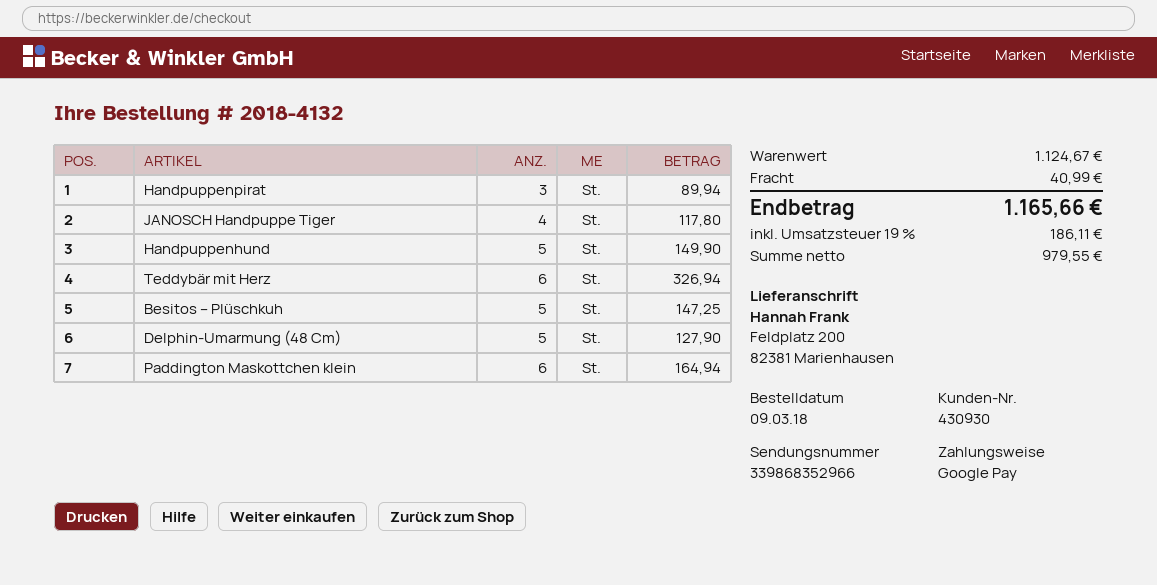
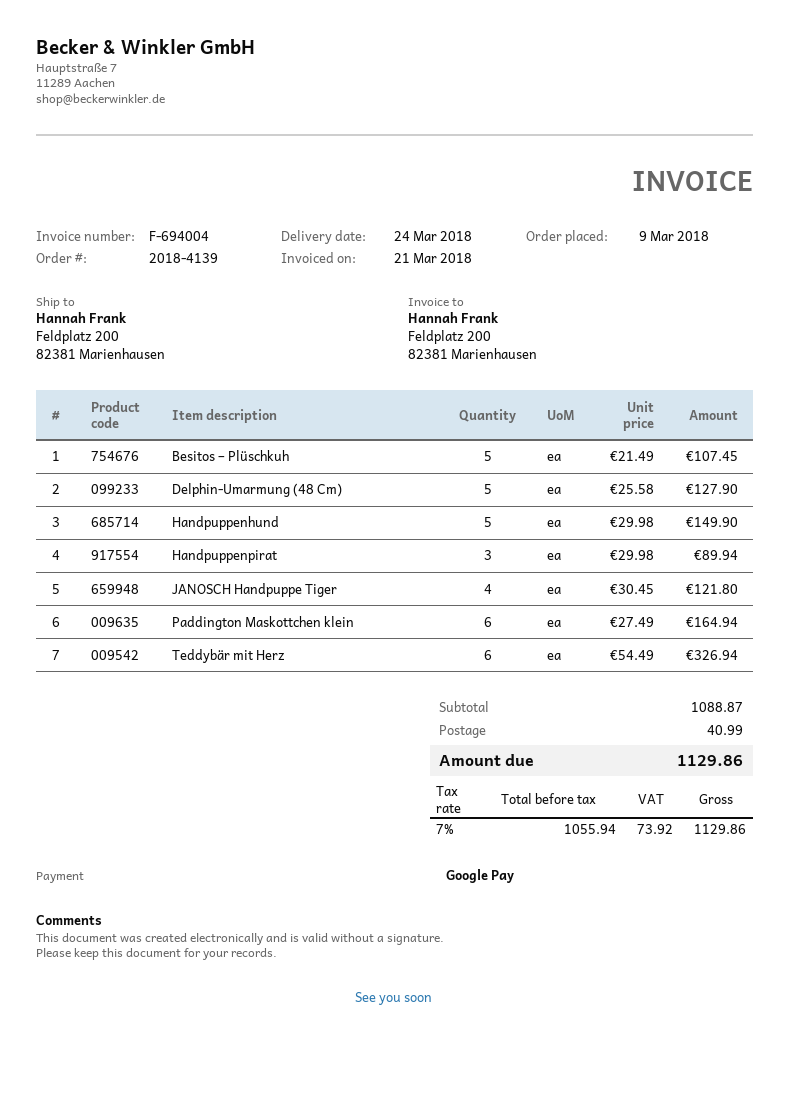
order number: 2018-4132 -> 2018-4139
JANOSCH Handpuppe Tiger: 4 for 117.80 -> 4 for 121.80
Besitos – Plüschkuh: 5 for 147.25 -> 5 for 107.45
subtotal: 1124.67 -> 1088.87
net: 979.55 -> 1055.94
tax: 19% = 186.11 -> 7% = 73.92
total: 1165.66 -> 1129.86

